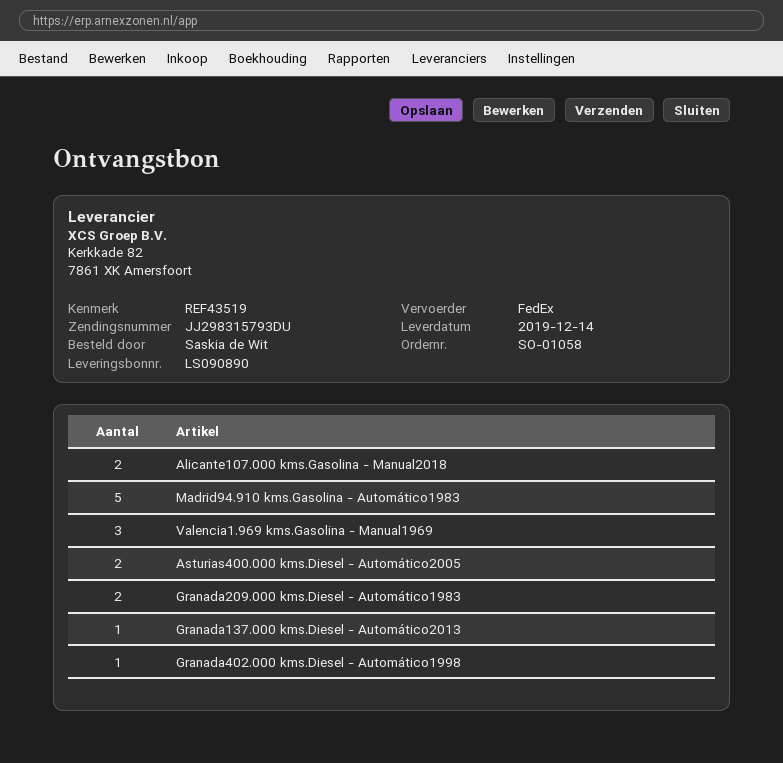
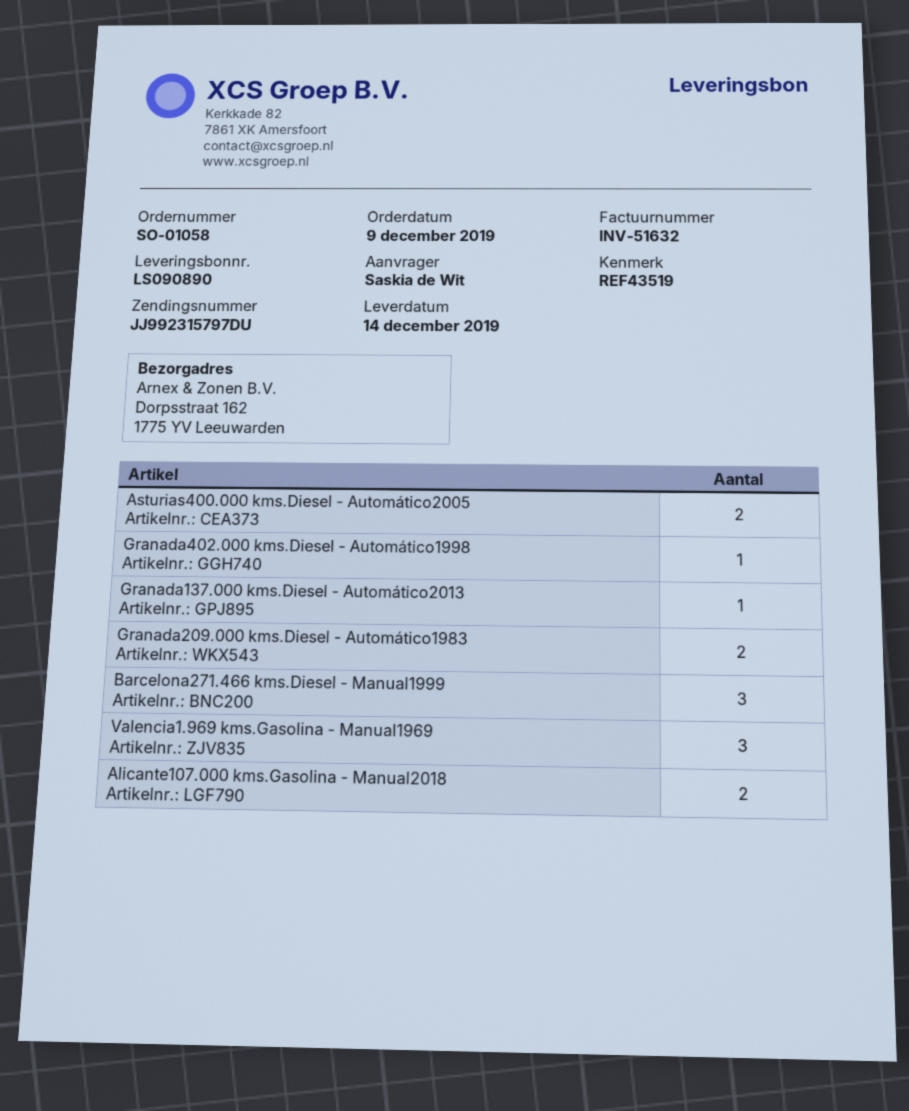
tracking number: JJ298315793DU -> JJ992315797DU
Madrid94.910 kms.Gasolina - Automático1983: 5 -> none
Barcelona271.466 kms.Diesel - Manual1999: none -> 3

